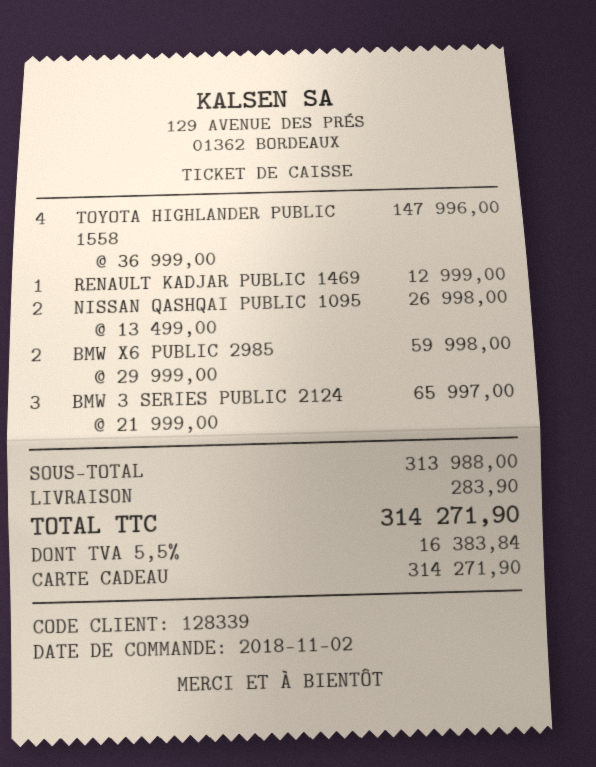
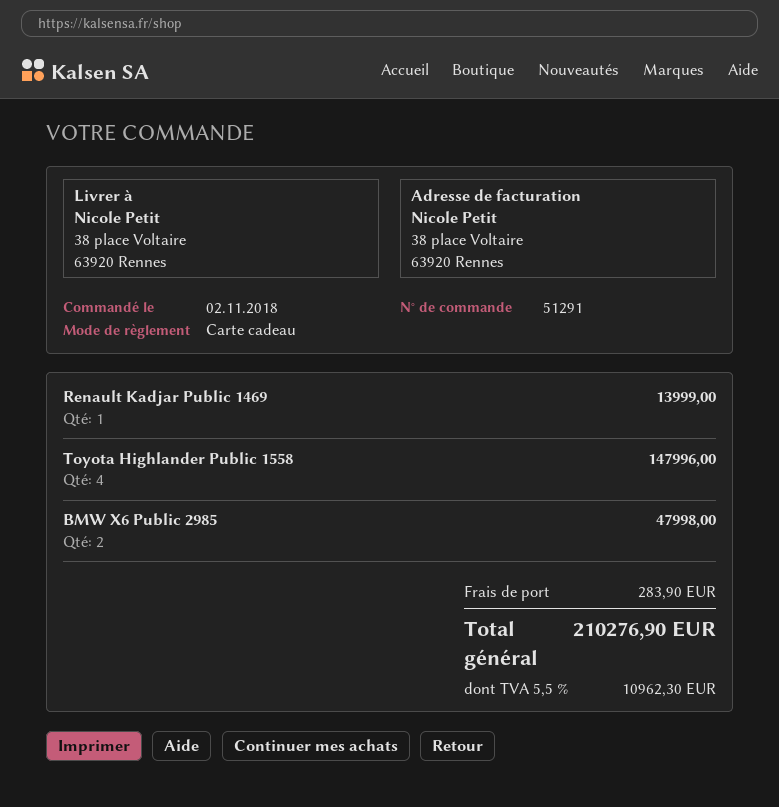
RENAULT KADJAR PUBLIC 1469: 1 for 12999.00 -> 1 for 13999.00
NISSAN QASHQAI PUBLIC 1095: 2 for 26998.00 -> none
BMW X6 PUBLIC 2985: 2 for 59998.00 -> 2 for 47998.00
BMW 3 SERIES PUBLIC 2124: 3 for 65997.00 -> none
tax: 5.5% = 16383.84 -> 5.5% = 10962.30
total: 314271.90 -> 210276.90

